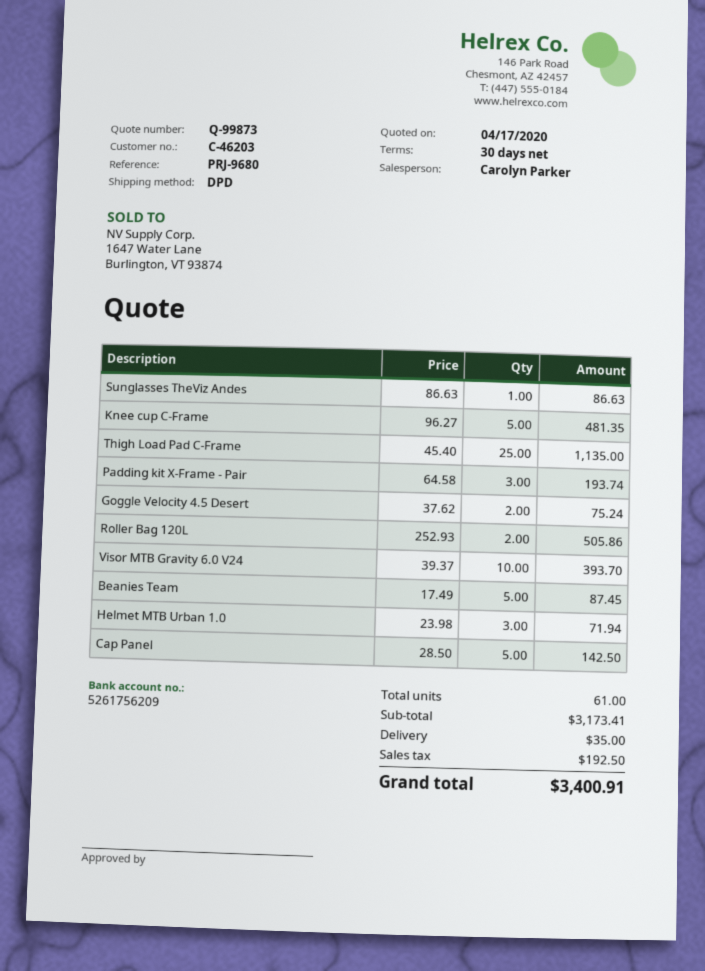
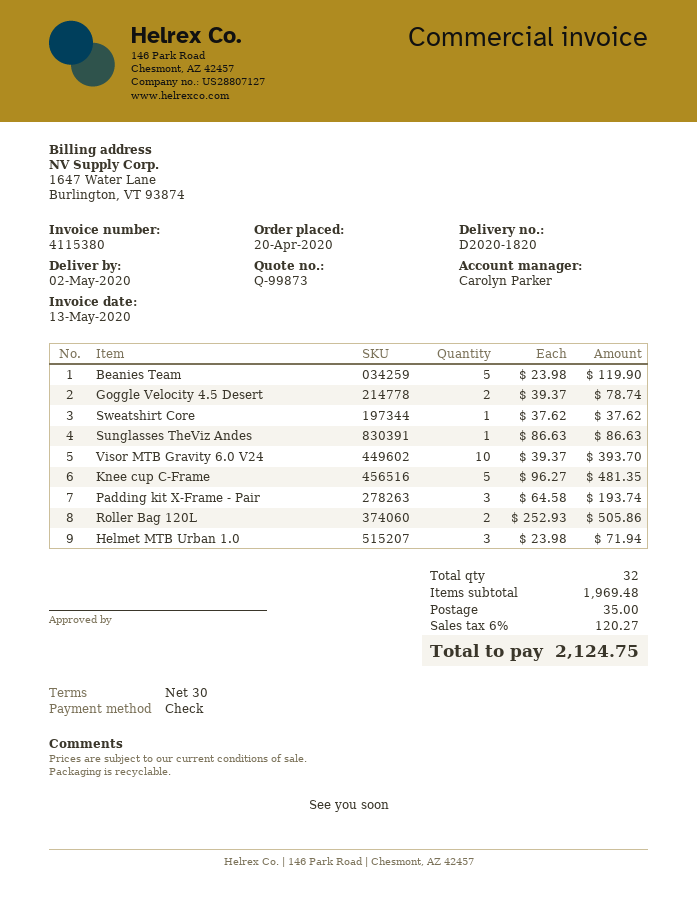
Thigh Load Pad C-Frame: 25 x 45.40 = 1135.00 -> none
Goggle Velocity 4.5 Desert: 2 x 37.62 = 75.24 -> 2 x 39.37 = 78.74
Beanies Team: 5 x 17.49 = 87.45 -> 5 x 23.98 = 119.90
Cap Panel: 5 x 28.50 = 142.50 -> none
Sweatshirt Core: none -> 1 x 37.62 = 37.62
total quantity: 61 -> 32
subtotal: 3173.41 -> 1969.48
tax: 192.50 -> 120.27
total: 3400.91 -> 2124.75

